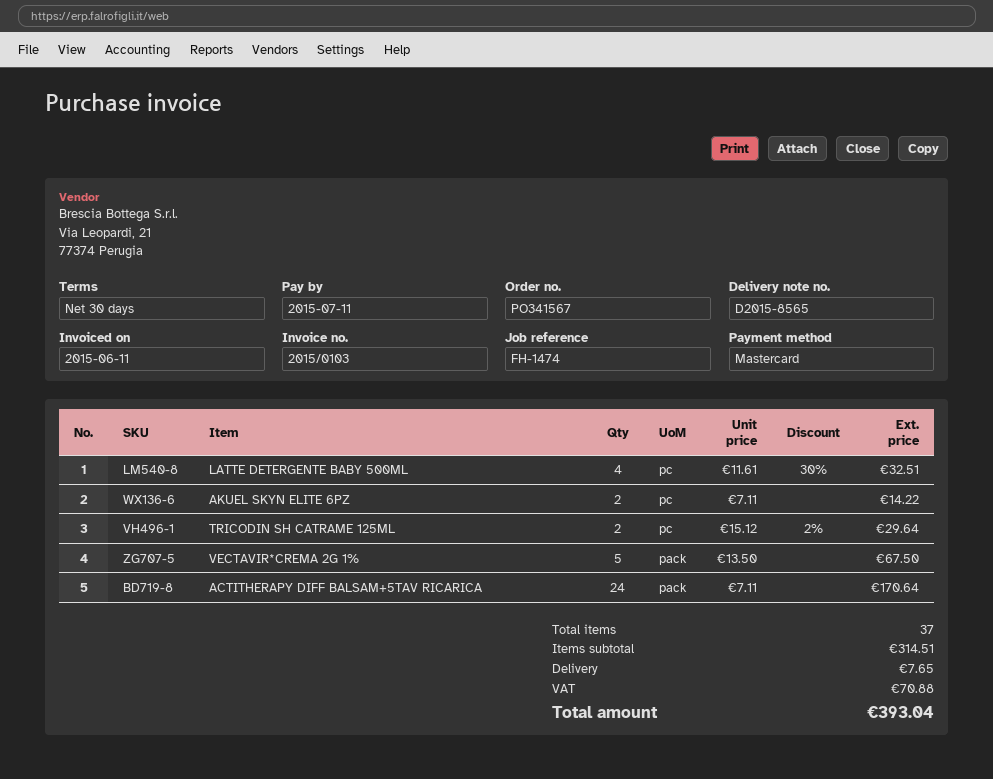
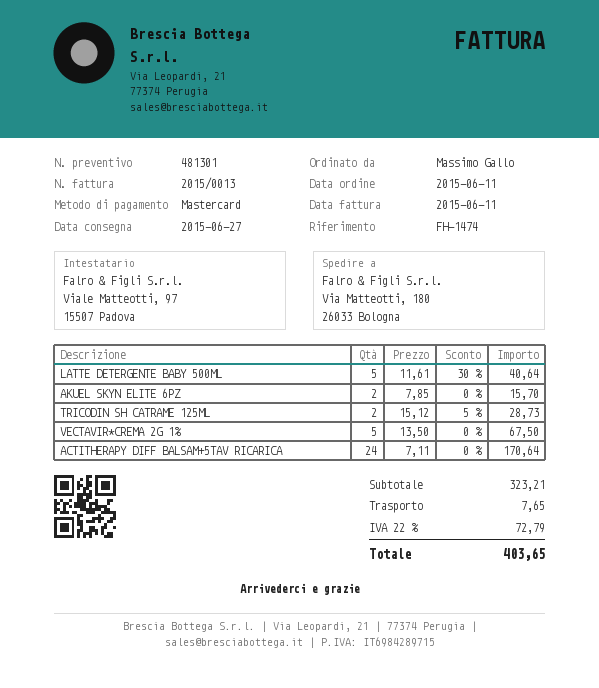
invoice number: 2015/0103 -> 2015/0013
LATTE DETERGENTE BABY 500ML: 4 x 11.61 - 30% = 32.51 -> 5 x 11.61 - 30% = 40.64
AKUEL SKYN ELITE 6PZ: 2 x 7.11 = 14.22 -> 2 x 7.85 = 15.70
TRICODIN SH CATRAME 125ML: 2 x 15.12 - 2% = 29.64 -> 2 x 15.12 - 5% = 28.73
subtotal: 314.51 -> 323.21
tax: 70.88 -> 72.79
total: 393.04 -> 403.65

